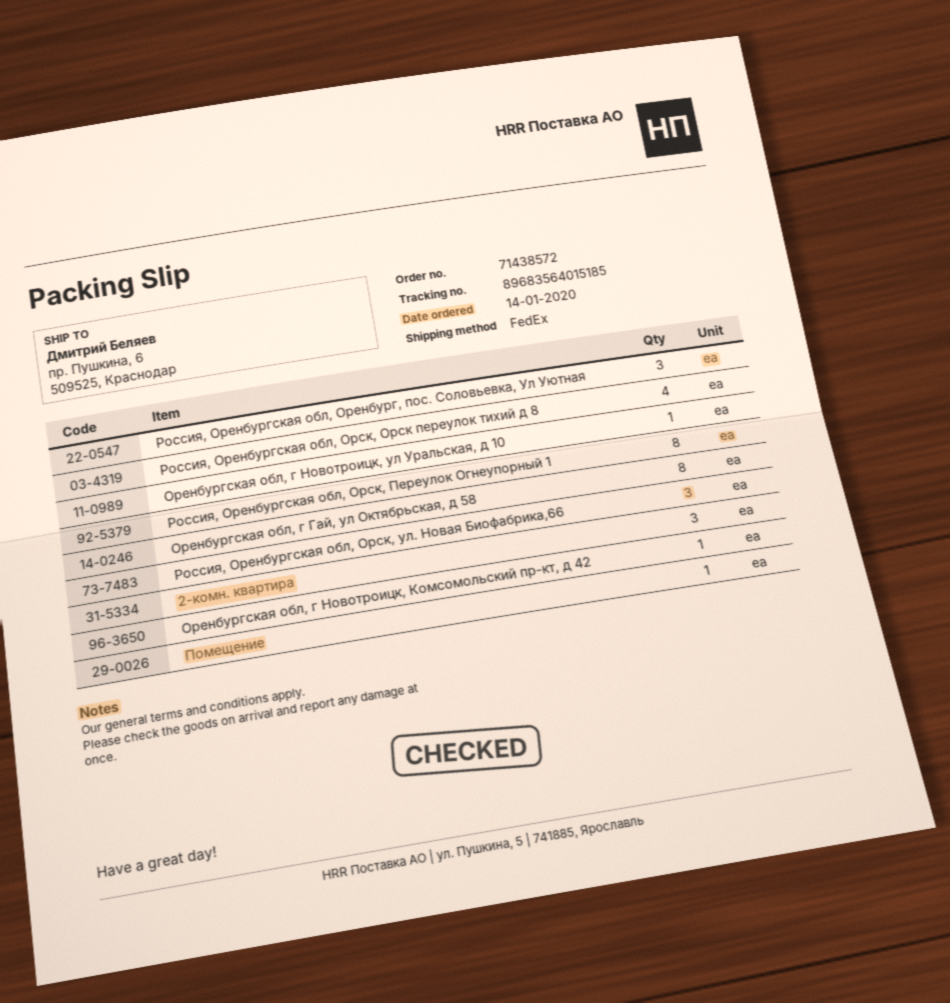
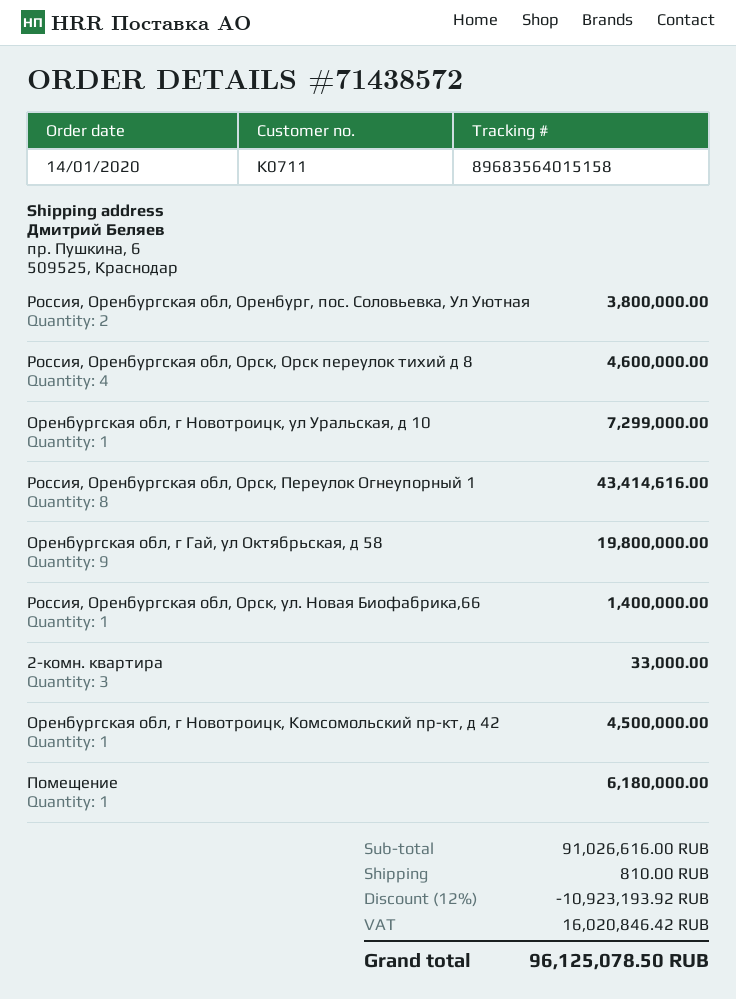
tracking number: 89683564015185 -> 89683564015158
Россия, Оренбургская обл, Оренбург, пос. Соловьевка, Ул Уютная: 3 -> 2
Оренбургская обл, г Гай, ул Октябрьская, д 58: 8 -> 9
Россия, Оренбургская обл, Орск, ул. Новая Биофабрика,66: 3 -> 1

